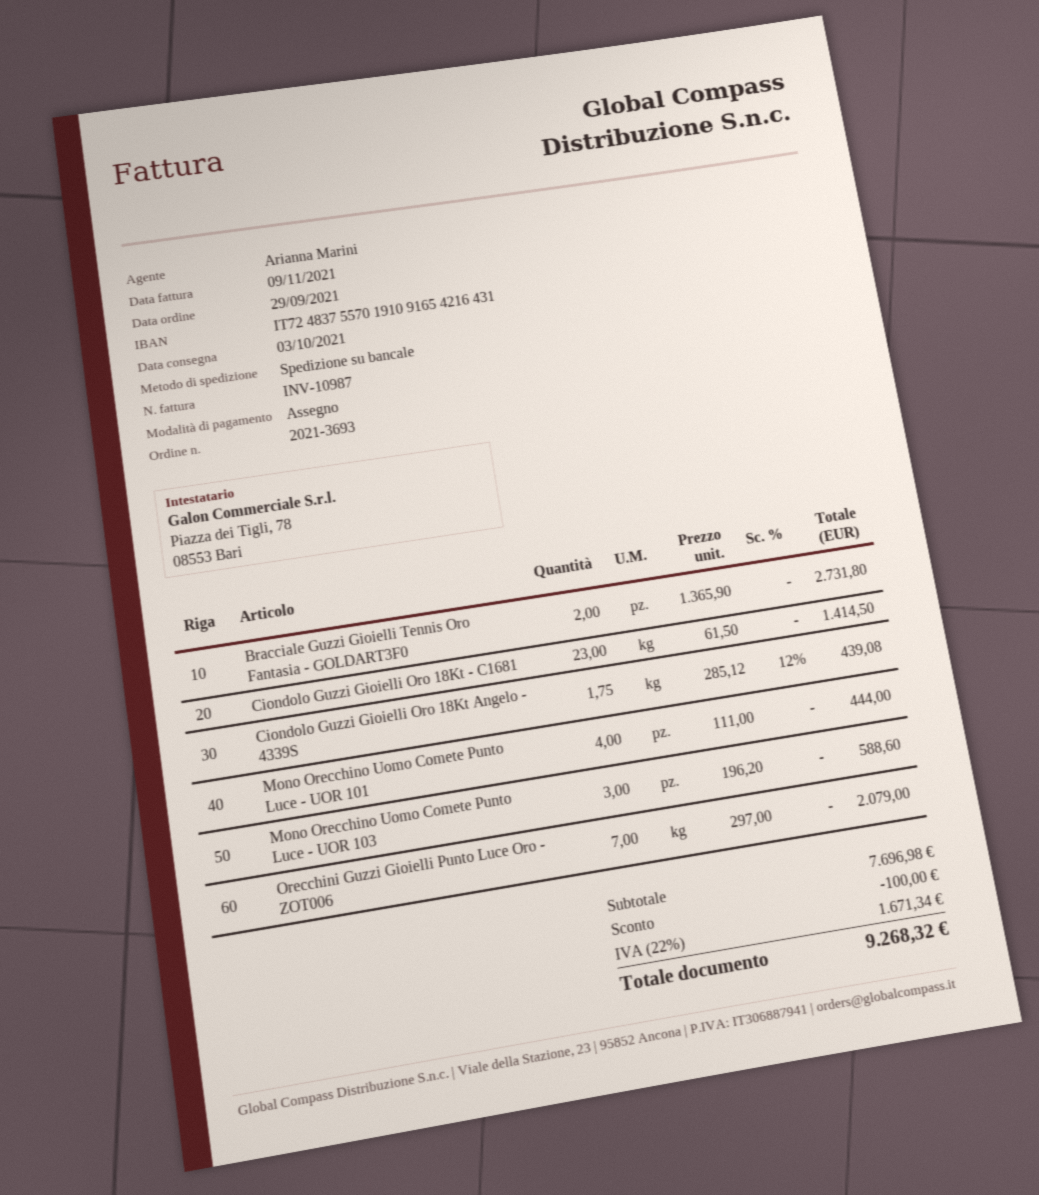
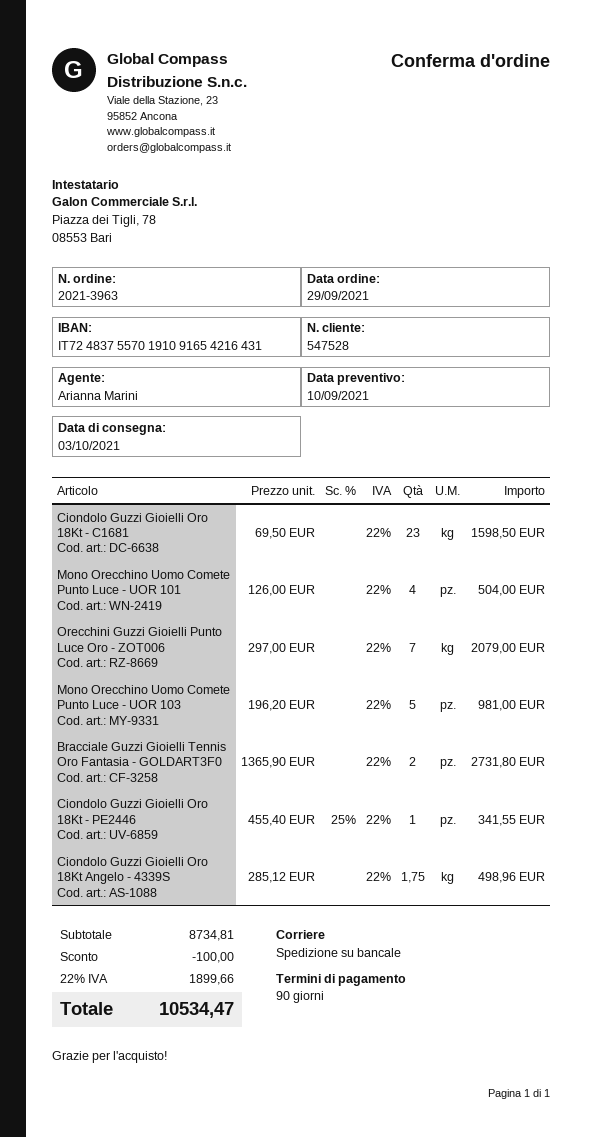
order number: 2021-3693 -> 2021-3963
Ciondolo Guzzi Gioielli Oro 18Kt - C1681: 23 x 61.50 = 1414.50 -> 23 x 69.50 = 1598.50
Ciondolo Guzzi Gioielli Oro 18Kt Angelo - 4339S: 1.75 x 285.12 - 12% = 439.08 -> 1.75 x 285.12 = 498.96
Mono Orecchino Uomo Comete Punto Luce - UOR 101: 4 x 111.00 = 444.00 -> 4 x 126.00 = 504.00
Mono Orecchino Uomo Comete Punto Luce - UOR 103: 3 x 196.20 = 588.60 -> 5 x 196.20 = 981.00
Ciondolo Guzzi Gioielli Oro 18Kt - PE2446: none -> 1 x 455.40 - 25% = 341.55
subtotal: 7696.98 -> 8734.81
tax: 22% = 1671.34 -> 22% = 1899.66
total: 9268.32 -> 10534.47

